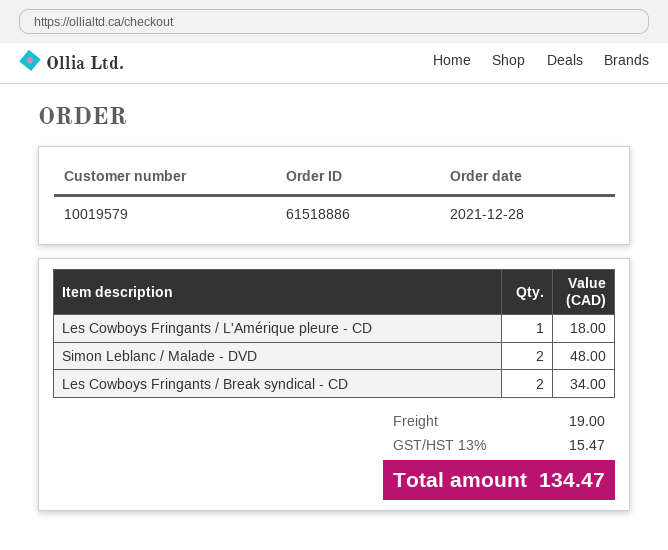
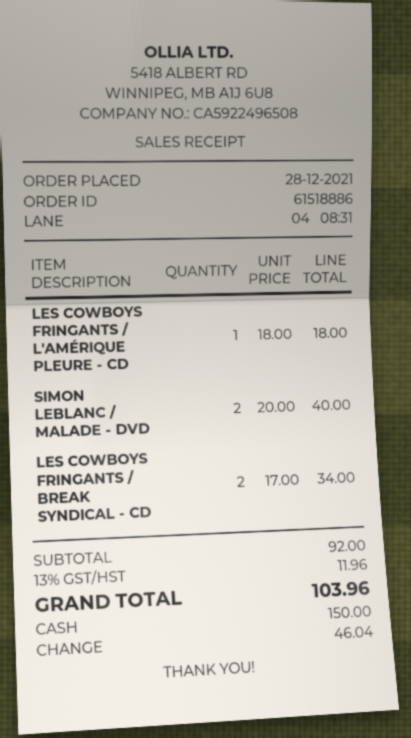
Simon Leblanc / Malade - DVD: 2 for 48.00 -> 2 for 40.00
shipping: 19.00 -> none
tax: 13% = 15.47 -> 13% = 11.96
total: 134.47 -> 103.96

